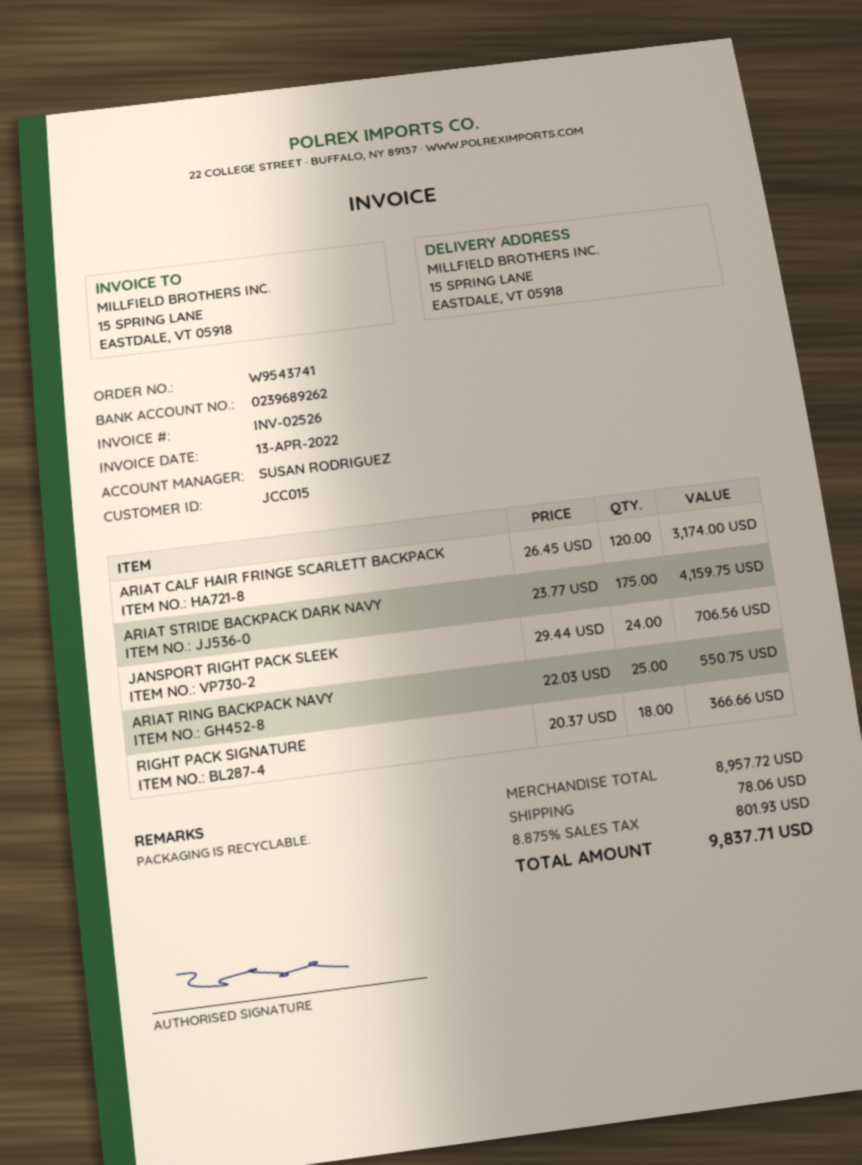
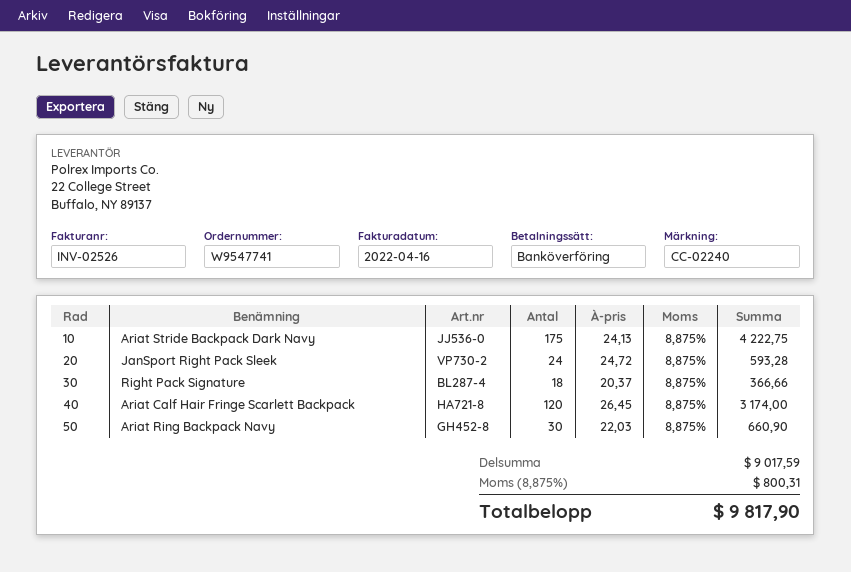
order number: W9543741 -> W9547741
invoice date: 2022-04-13 -> 2022-04-16
ARIAT STRIDE BACKPACK DARK NAVY: 175 x 23.77 = 4159.75 -> 175 x 24.13 = 4222.75
JANSPORT RIGHT PACK SLEEK: 24 x 29.44 = 706.56 -> 24 x 24.72 = 593.28
ARIAT RING BACKPACK NAVY: 25 x 22.03 = 550.75 -> 30 x 22.03 = 660.90
subtotal: 8957.72 -> 9017.59
shipping: 78.06 -> none
tax: 8.875% = 801.93 -> 8.875% = 800.31
total: 9837.71 -> 9817.90

